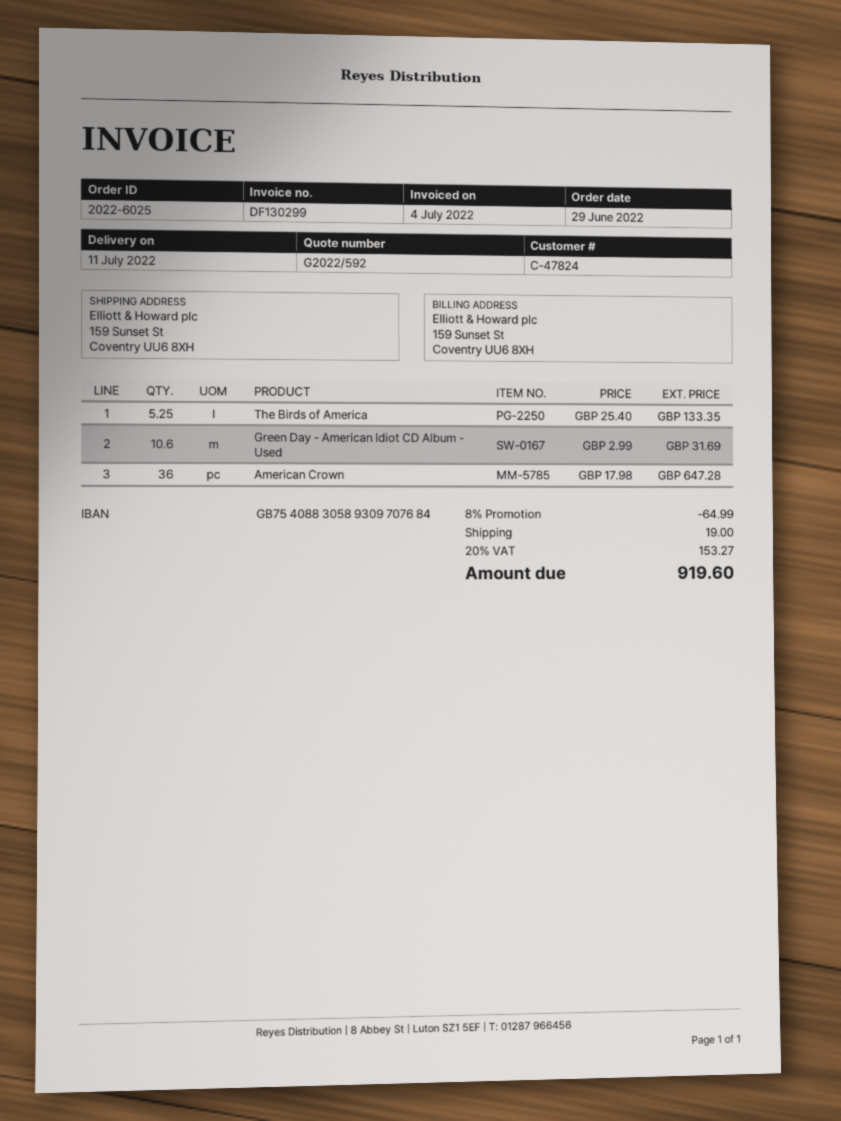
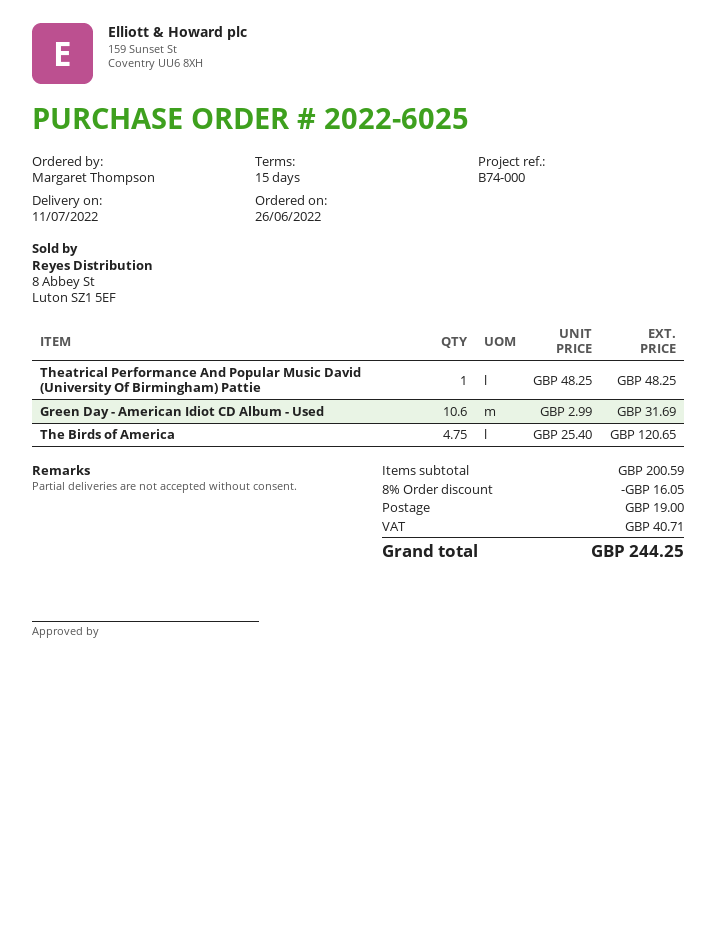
order date: 2022-06-29 -> 2022-06-26
The Birds of America: 5.25 x 25.40 = 133.35 -> 4.75 x 25.40 = 120.65
American Crown: 36 x 17.98 = 647.28 -> none
Theatrical Performance And Popular Music David (University Of Birmingham) Pattie: none -> 1 x 48.25 = 48.25
discount: 8% = 64.99 -> 8% = 16.05
tax: 153.27 -> 40.71
total: 919.60 -> 244.25

